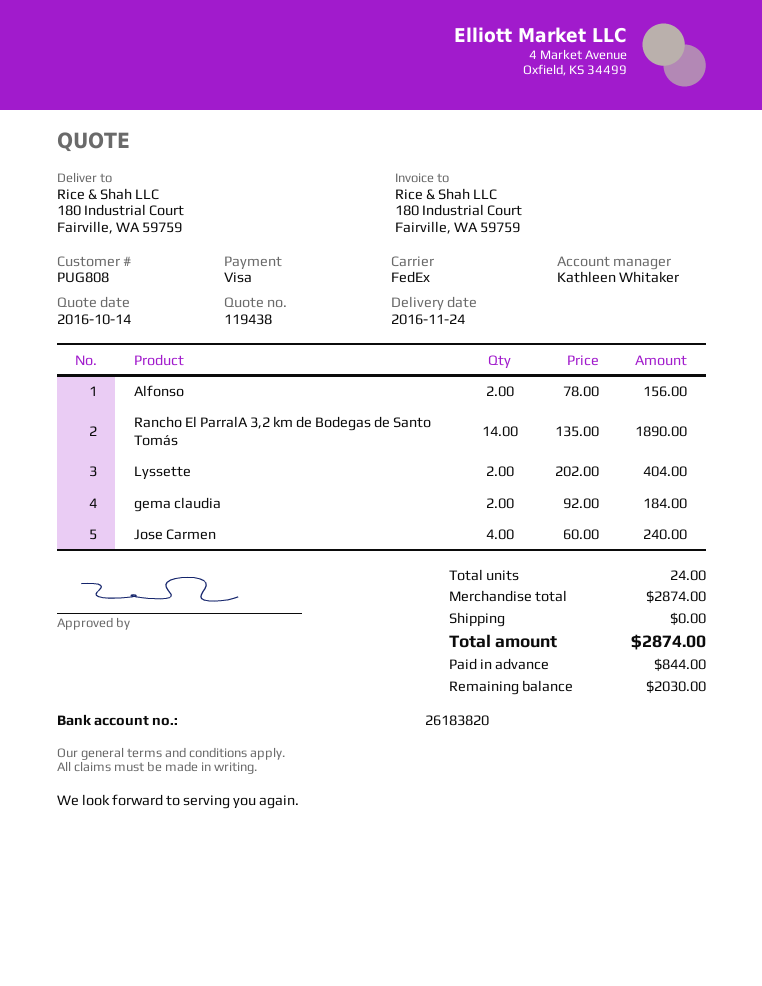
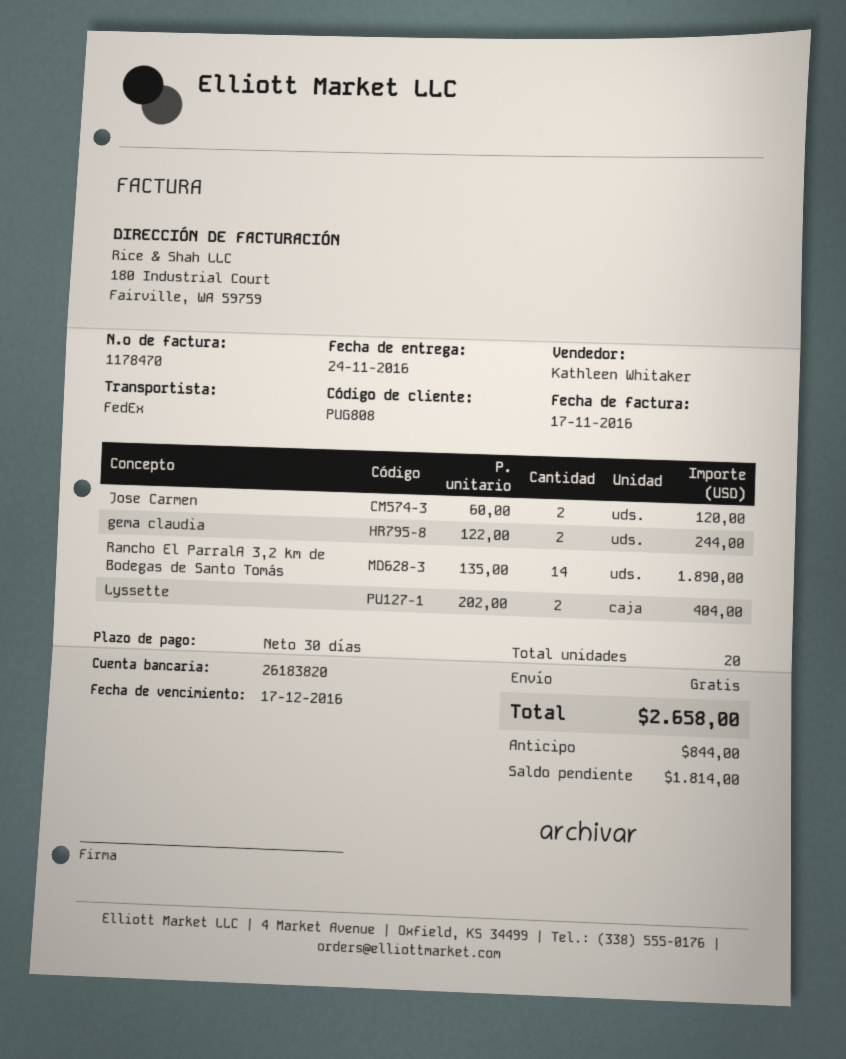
Alfonso: 2 x 78.00 = 156.00 -> none
gema claudia: 2 x 92.00 = 184.00 -> 2 x 122.00 = 244.00
Jose Carmen: 4 x 60.00 = 240.00 -> 2 x 60.00 = 120.00
total quantity: 24 -> 20
total: 2874.00 -> 2658.00
balance: 2030.00 -> 1814.00

